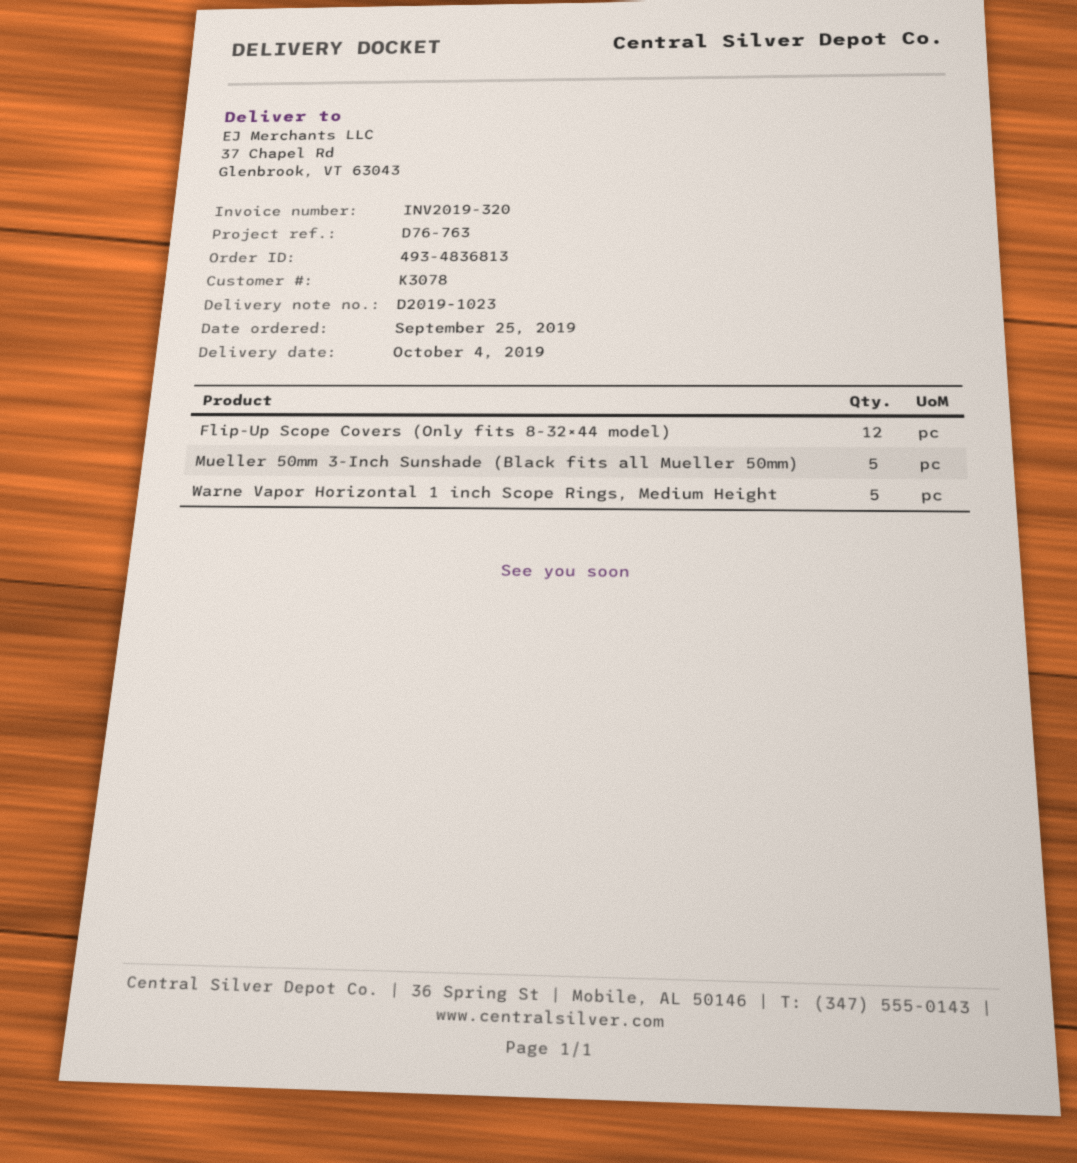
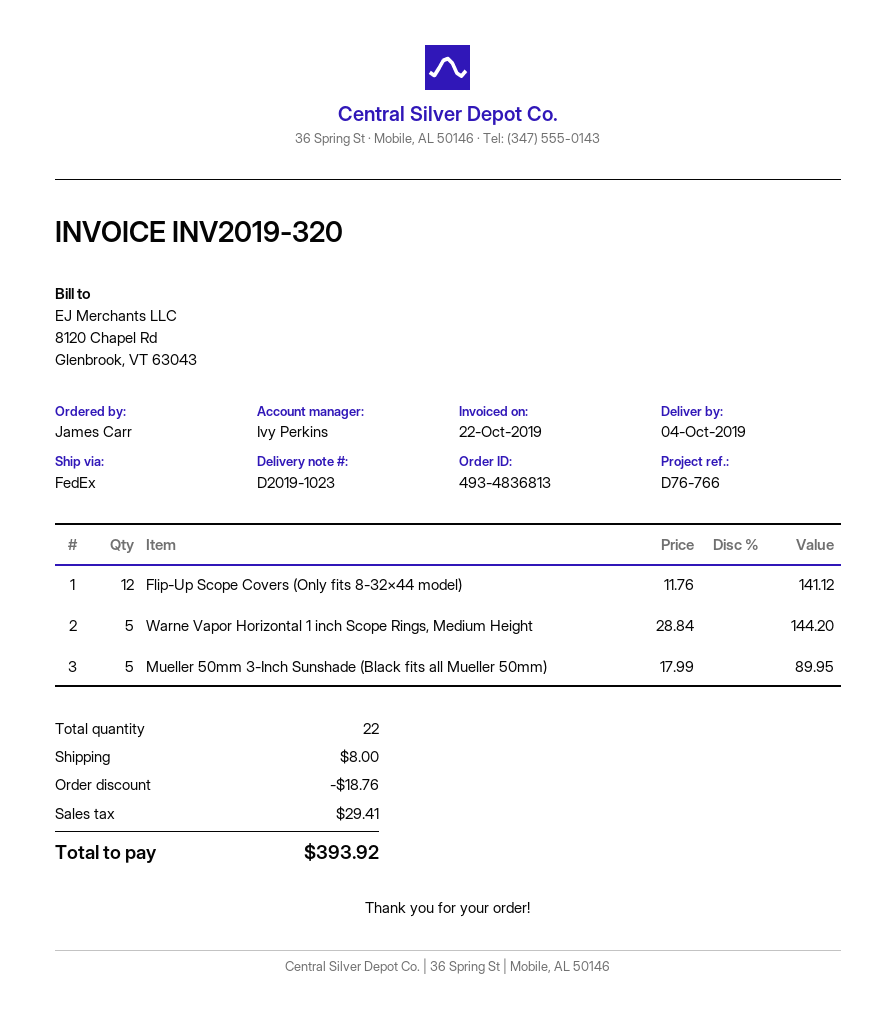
reference: D76-763 -> D76-766

